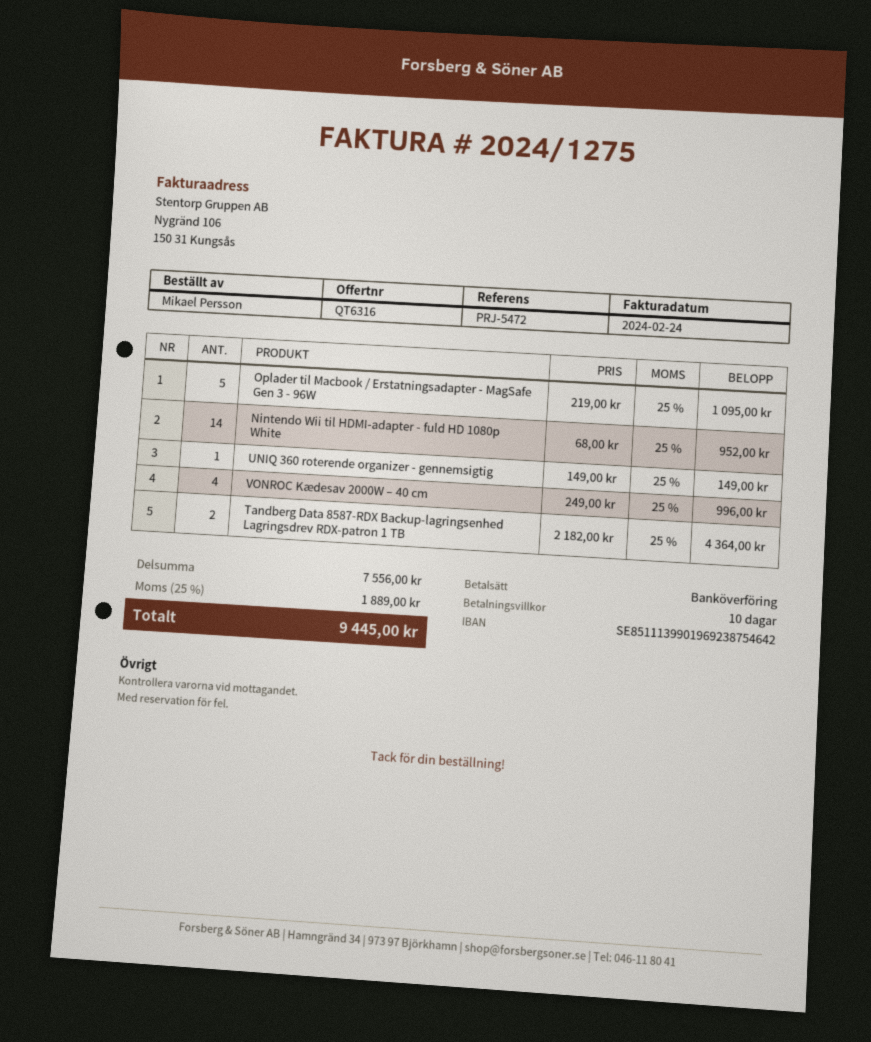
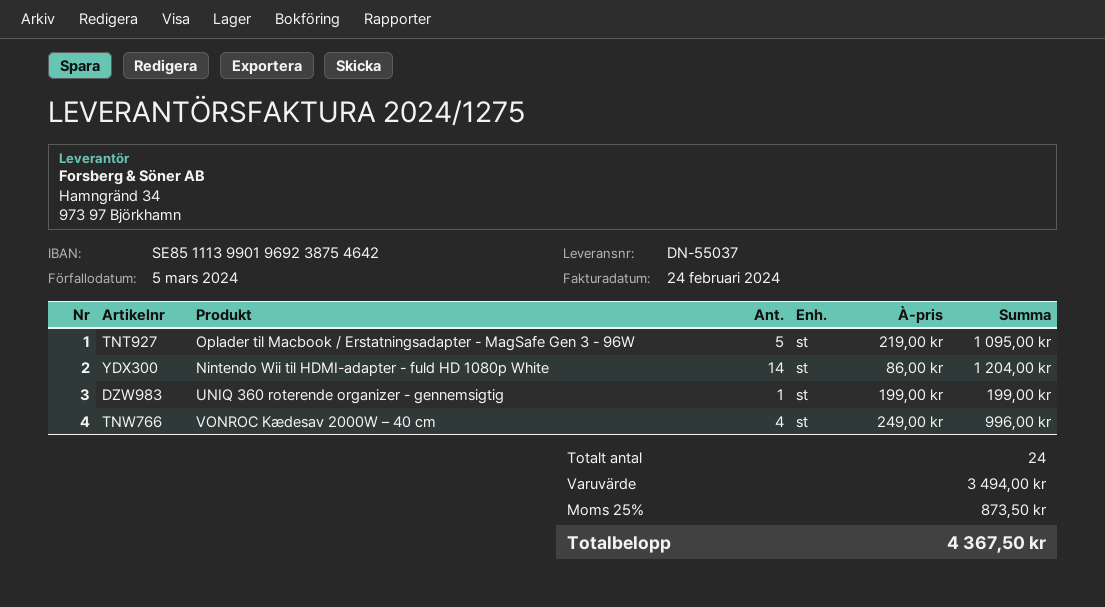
Nintendo Wii til HDMI-adapter - fuld HD 1080p White: 14 x 68.00 = 952.00 -> 14 x 86.00 = 1204.00
UNIQ 360 roterende organizer - gennemsigtig: 1 x 149.00 = 149.00 -> 1 x 199.00 = 199.00
Tandberg Data 8587-RDX Backup-lagringsenhed Lagringsdrev RDX-patron 1 TB: 2 x 2182.00 = 4364.00 -> none
subtotal: 7556.00 -> 3494.00
tax: 25% = 1889.00 -> 25% = 873.50
total: 9445.00 -> 4367.50

